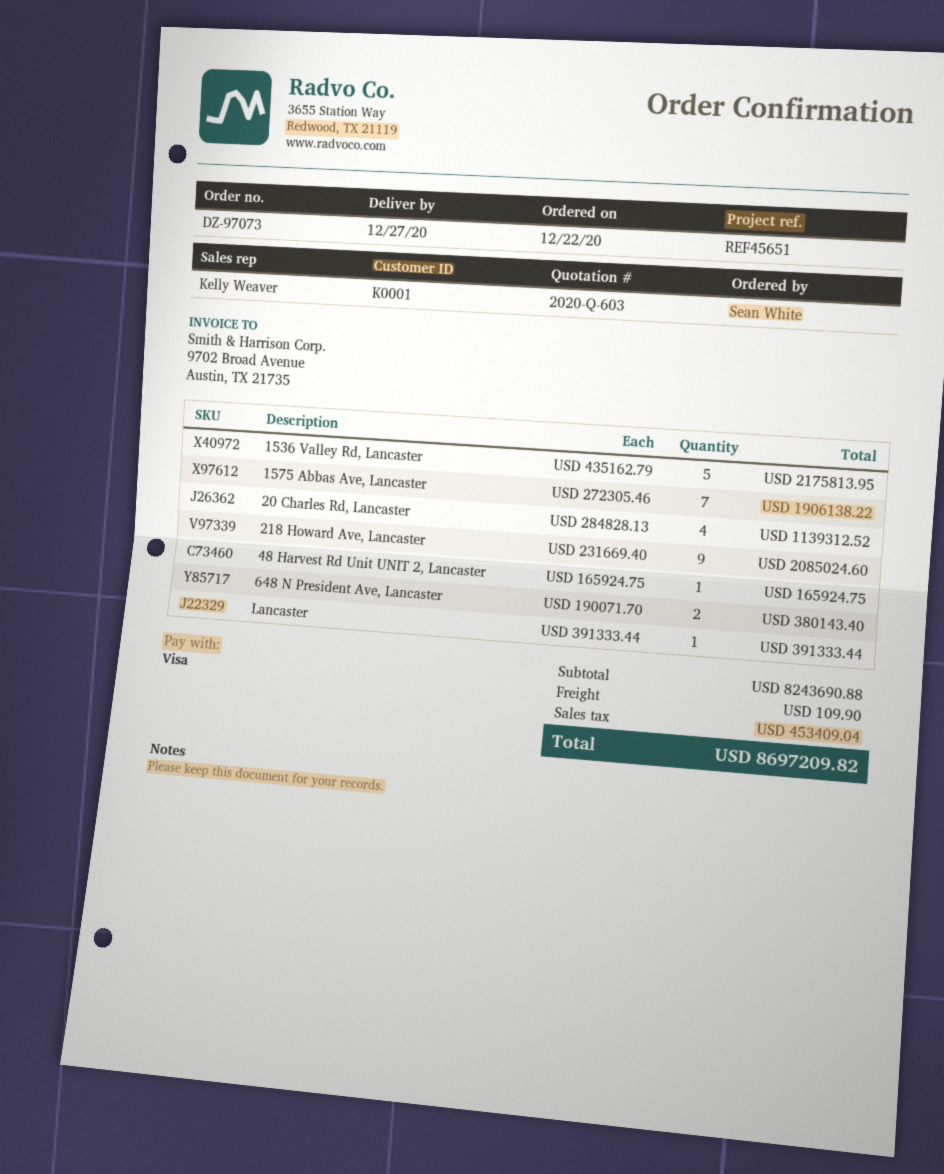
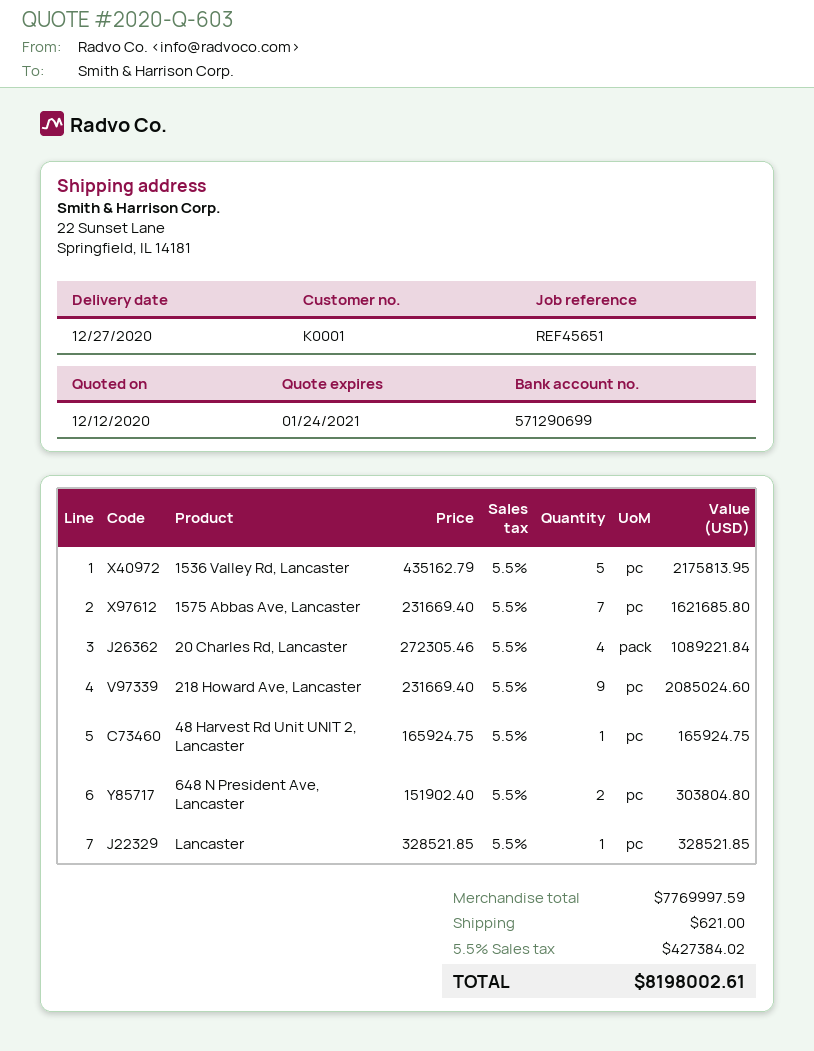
1575 Abbas Ave, Lancaster: 7 x 272305.46 = 1906138.22 -> 7 x 231669.40 = 1621685.80
20 Charles Rd, Lancaster: 4 x 284828.13 = 1139312.52 -> 4 x 272305.46 = 1089221.84
648 N President Ave, Lancaster: 2 x 190071.70 = 380143.40 -> 2 x 151902.40 = 303804.80
Lancaster: 1 x 391333.44 = 391333.44 -> 1 x 328521.85 = 328521.85
subtotal: 8243690.88 -> 7769997.59
shipping: 109.90 -> 621.00
tax: 453409.04 -> 427384.02
total: 8697209.82 -> 8198002.61

